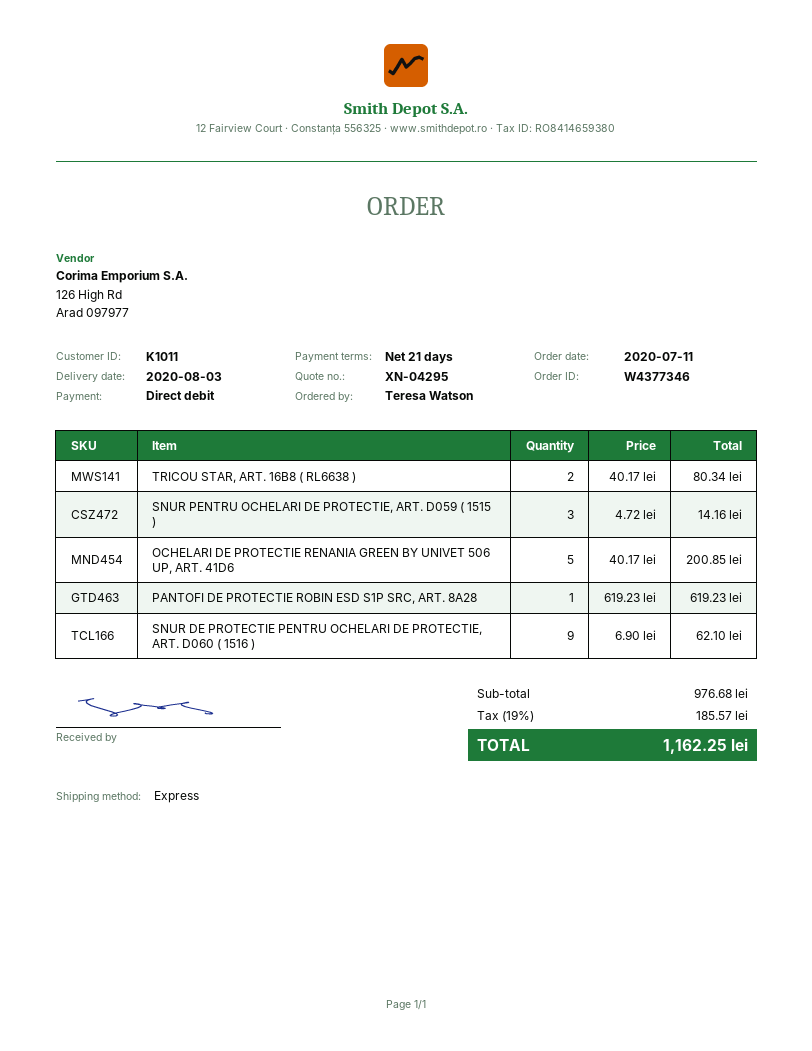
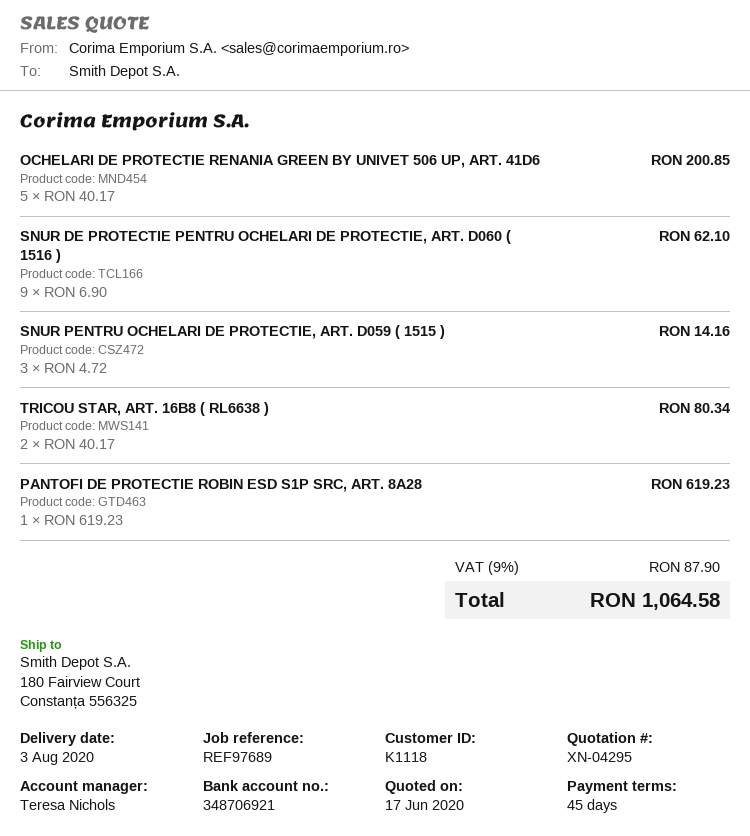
payment terms: 21 days -> 45 days
customer number: K1011 -> K1118
tax: 19% = 185.57 -> 9% = 87.90
total: 1162.25 -> 1064.58

